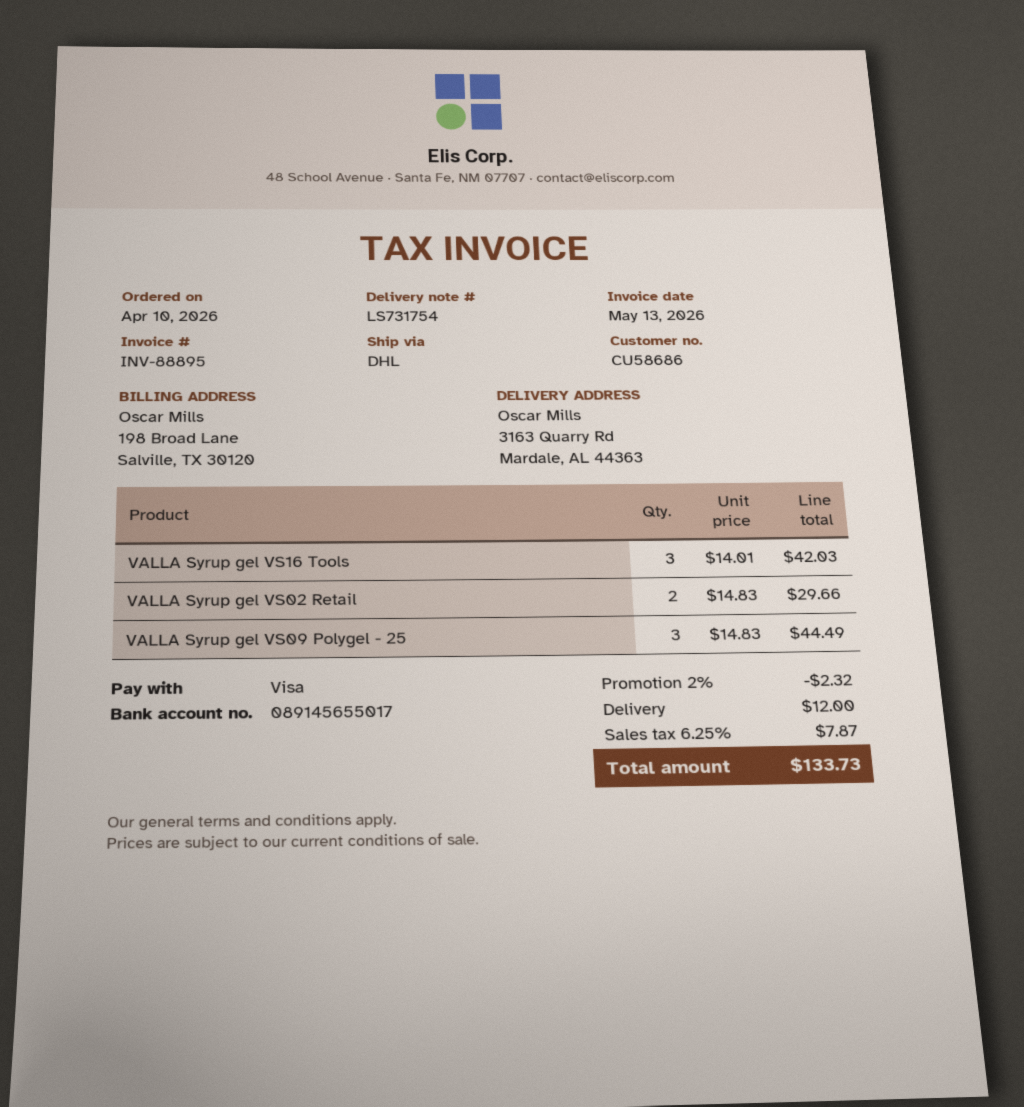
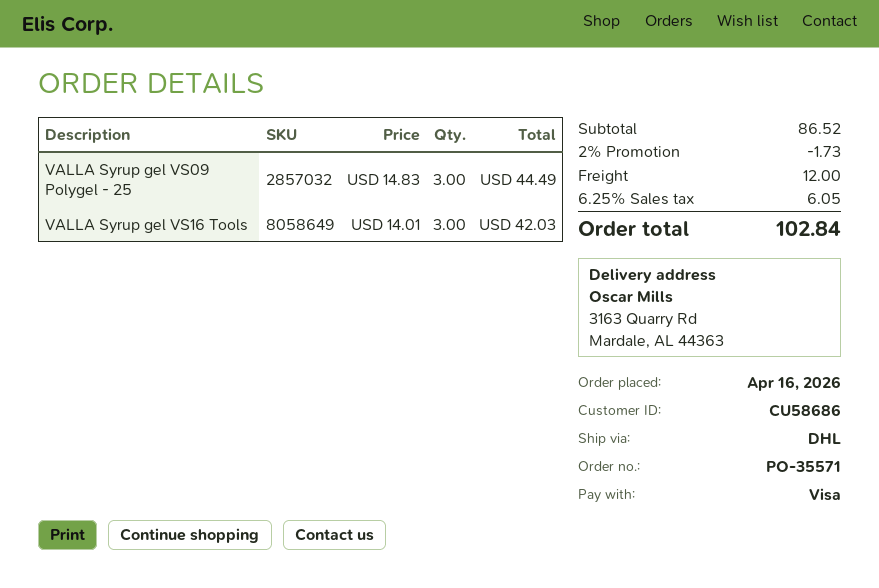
order date: 2026-04-10 -> 2026-04-16
VALLA Syrup gel VS02 Retail: 2 x 14.83 = 29.66 -> none
discount: 2% = 2.32 -> 2% = 1.73
tax: 6.25% = 7.87 -> 6.25% = 6.05
total: 133.73 -> 102.84

